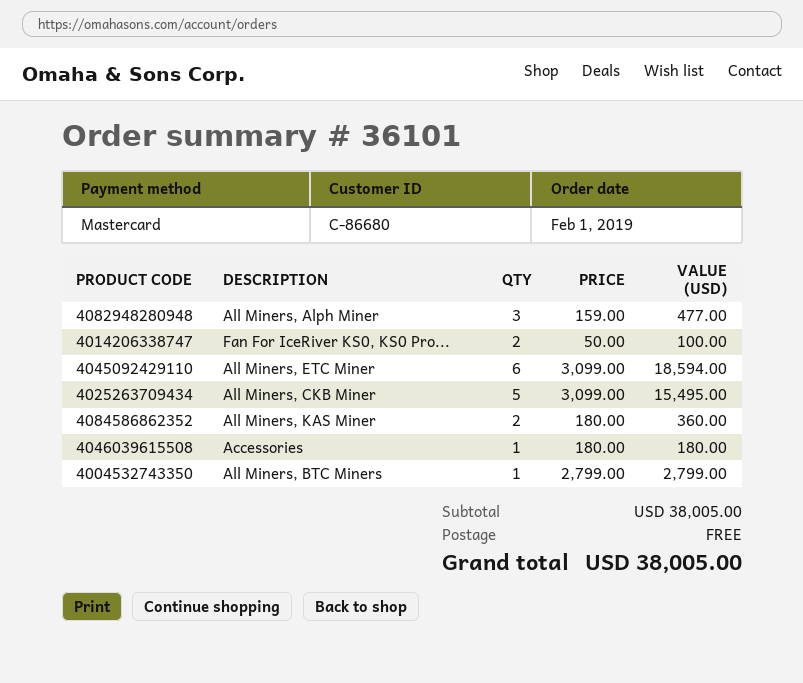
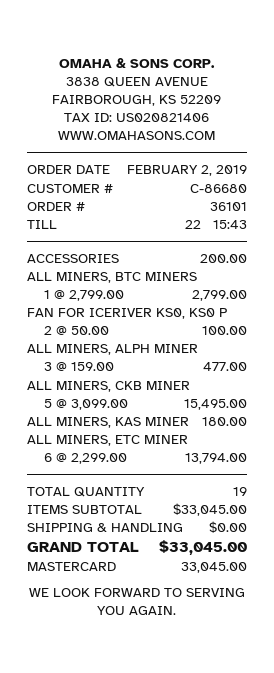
order date: 2019-02-01 -> 2019-02-02
All Miners, ETC Miner: 6 x 3099.00 = 18594.00 -> 6 x 2299.00 = 13794.00
All Miners, KAS Miner: 2 x 180.00 = 360.00 -> 1 x 180.00 = 180.00
Accessories: 1 x 180.00 = 180.00 -> 1 x 200.00 = 200.00
subtotal: 38005.00 -> 33045.00
total: 38005.00 -> 33045.00

